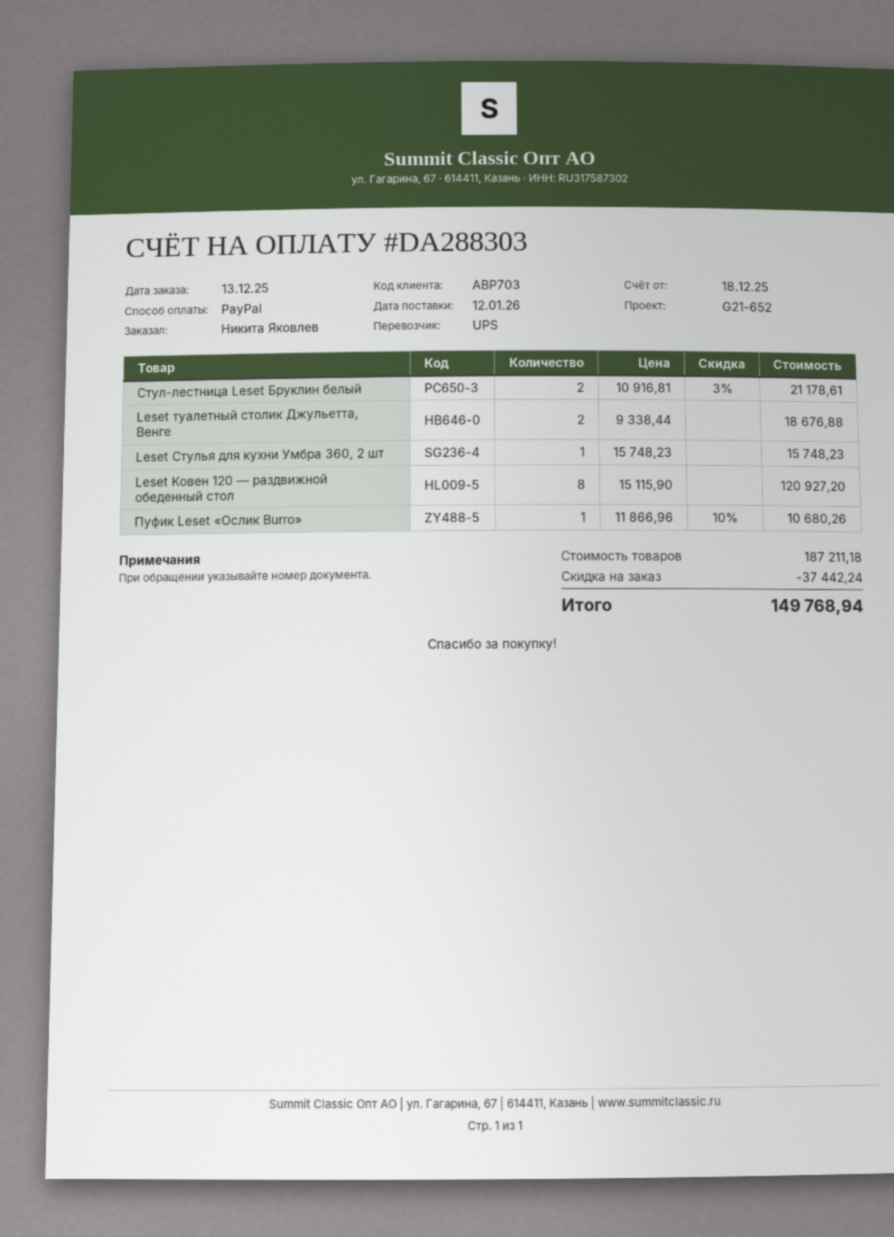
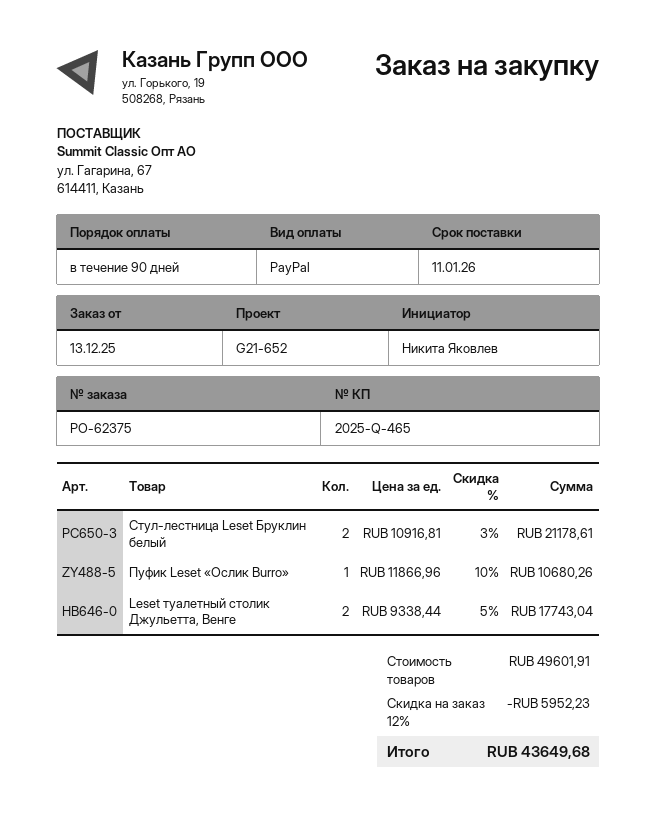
delivery date: 2026-01-12 -> 2026-01-11
Leset туалетный столик Джульетта, Венге: 2 x 9338.44 = 18676.88 -> 2 x 9338.44 - 5% = 17743.04
Leset Стулья для кухни Умбра 360, 2 шт: 1 x 15748.23 = 15748.23 -> none
Leset Ковен 120 — раздвижной обеденный стол: 8 x 15115.90 = 120927.20 -> none
subtotal: 187211.18 -> 49601.91
discount: 37442.24 -> 5952.23
total: 149768.94 -> 43649.68

